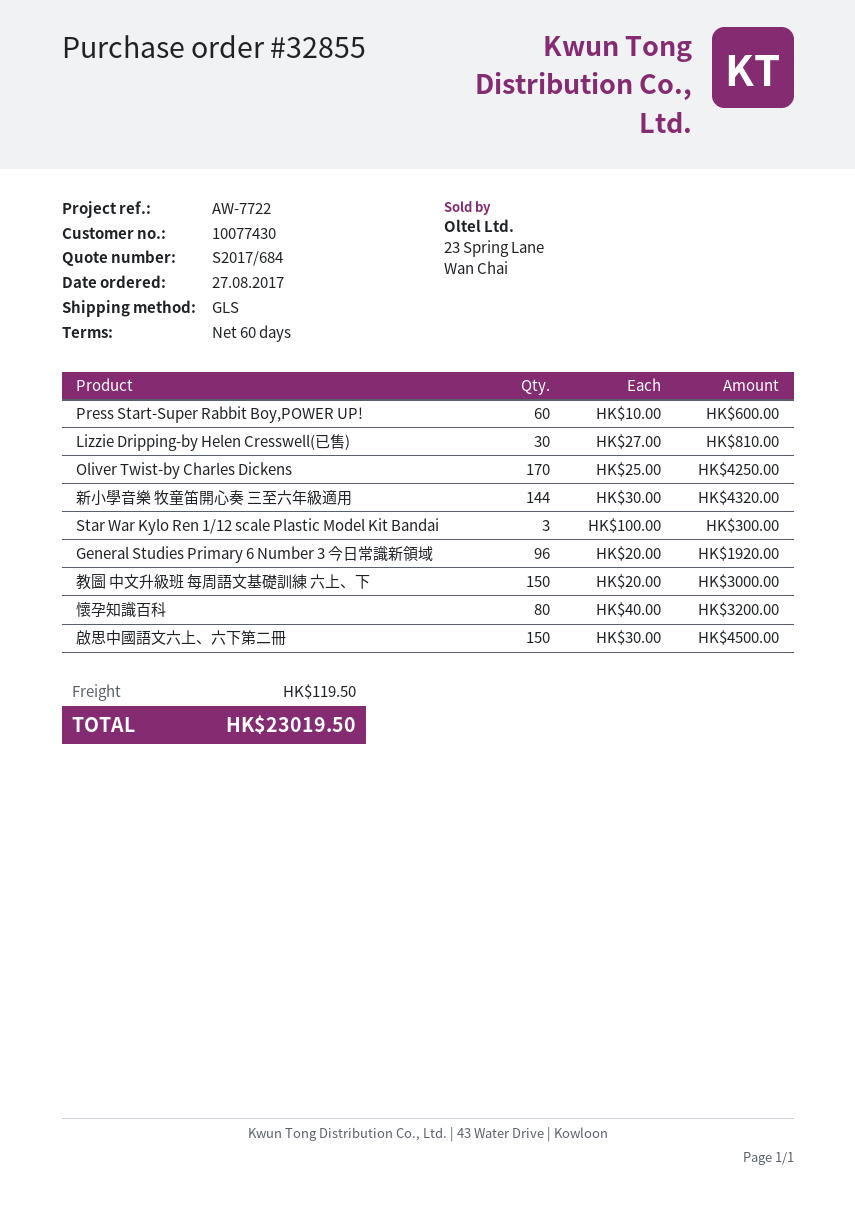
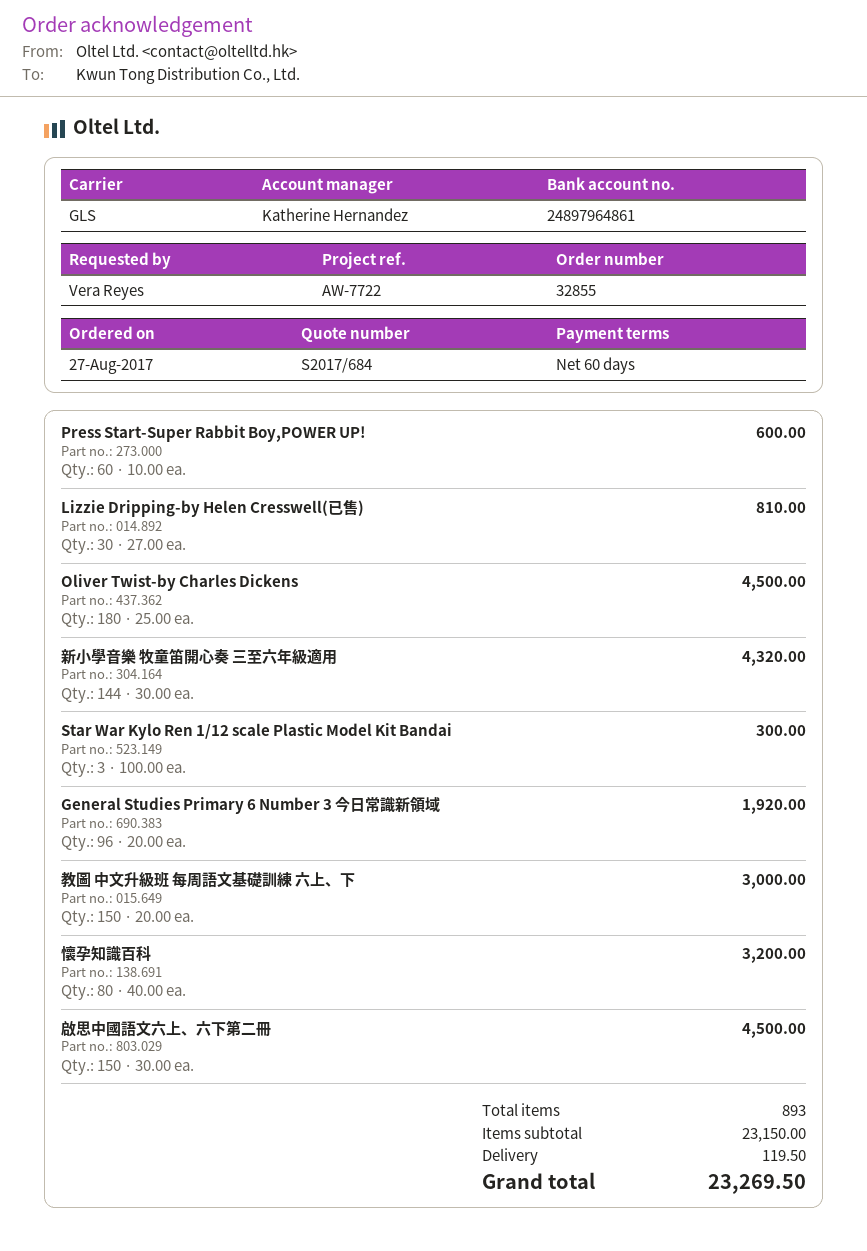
Oliver Twist-by Charles Dickens: 170 x 25.00 = 4250.00 -> 180 x 25.00 = 4500.00
total: 23019.50 -> 23269.50

